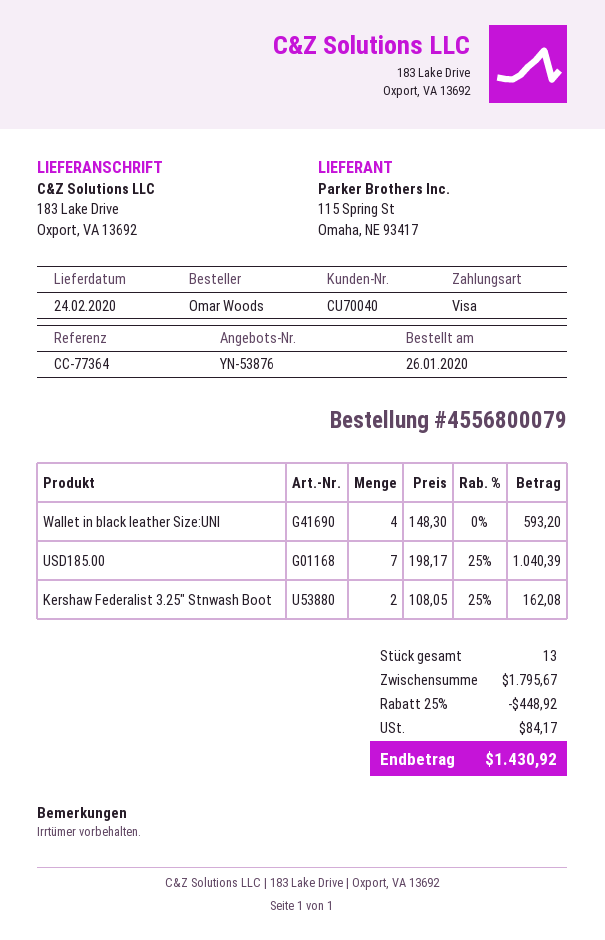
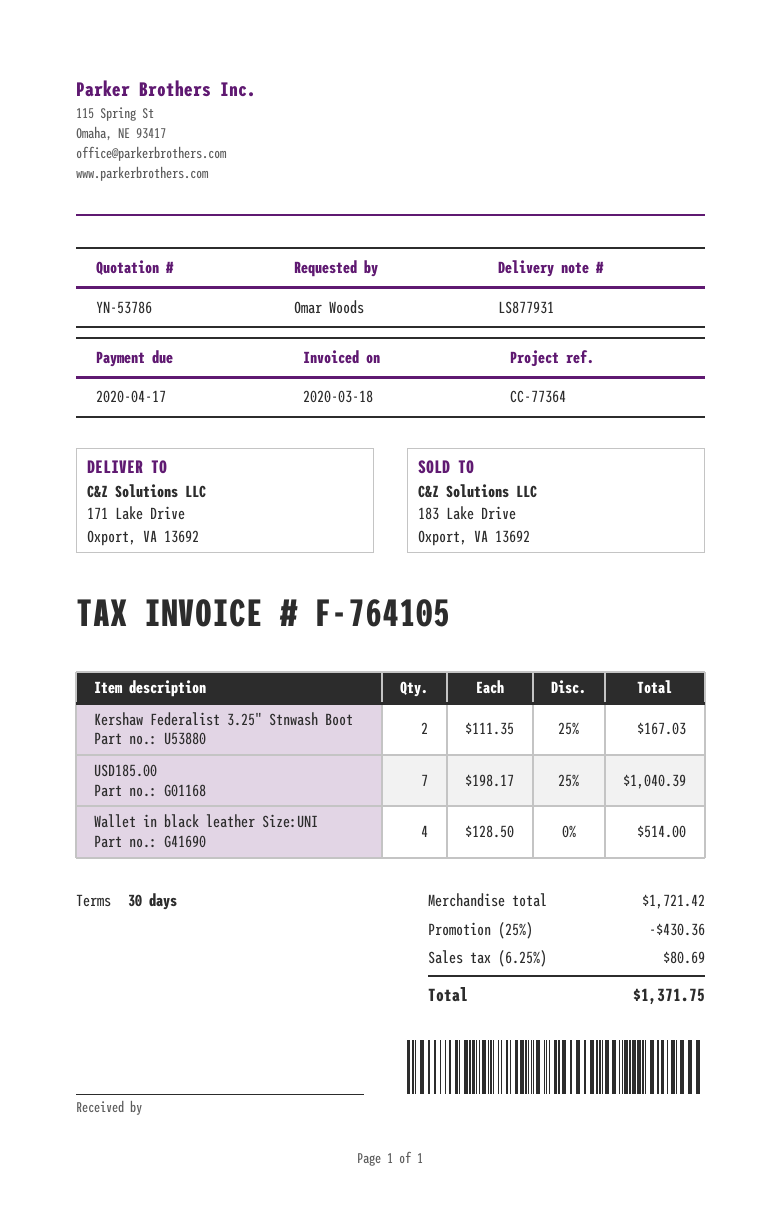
quote number: YN-53876 -> YN-53786
ship to: 183 Lake Drive, Oxport, VA 13692 -> 171 Lake Drive, Oxport, VA 13692
Wallet in black leather Size:UNI: 4 x 148.30 = 593.20 -> 4 x 128.50 = 514.00
Kershaw Federalist 3.25" Stnwash Boot: 2 x 108.05 - 25% = 162.08 -> 2 x 111.35 - 25% = 167.03
subtotal: 1795.67 -> 1721.42
discount: 25% = 448.92 -> 25% = 430.36
tax: 84.17 -> 80.69
total: 1430.92 -> 1371.75

